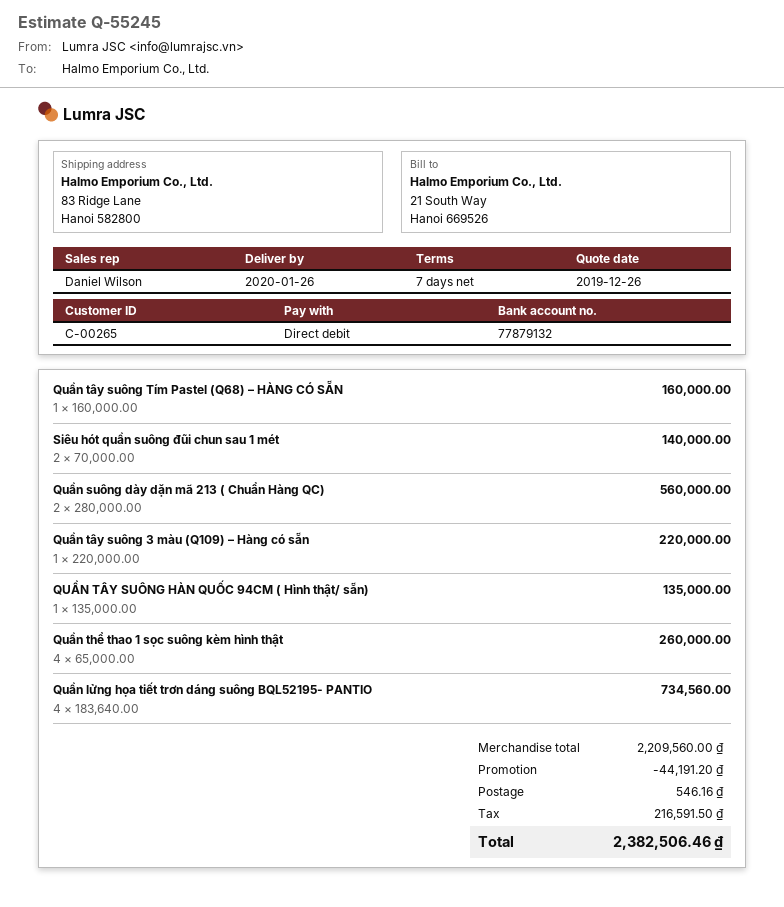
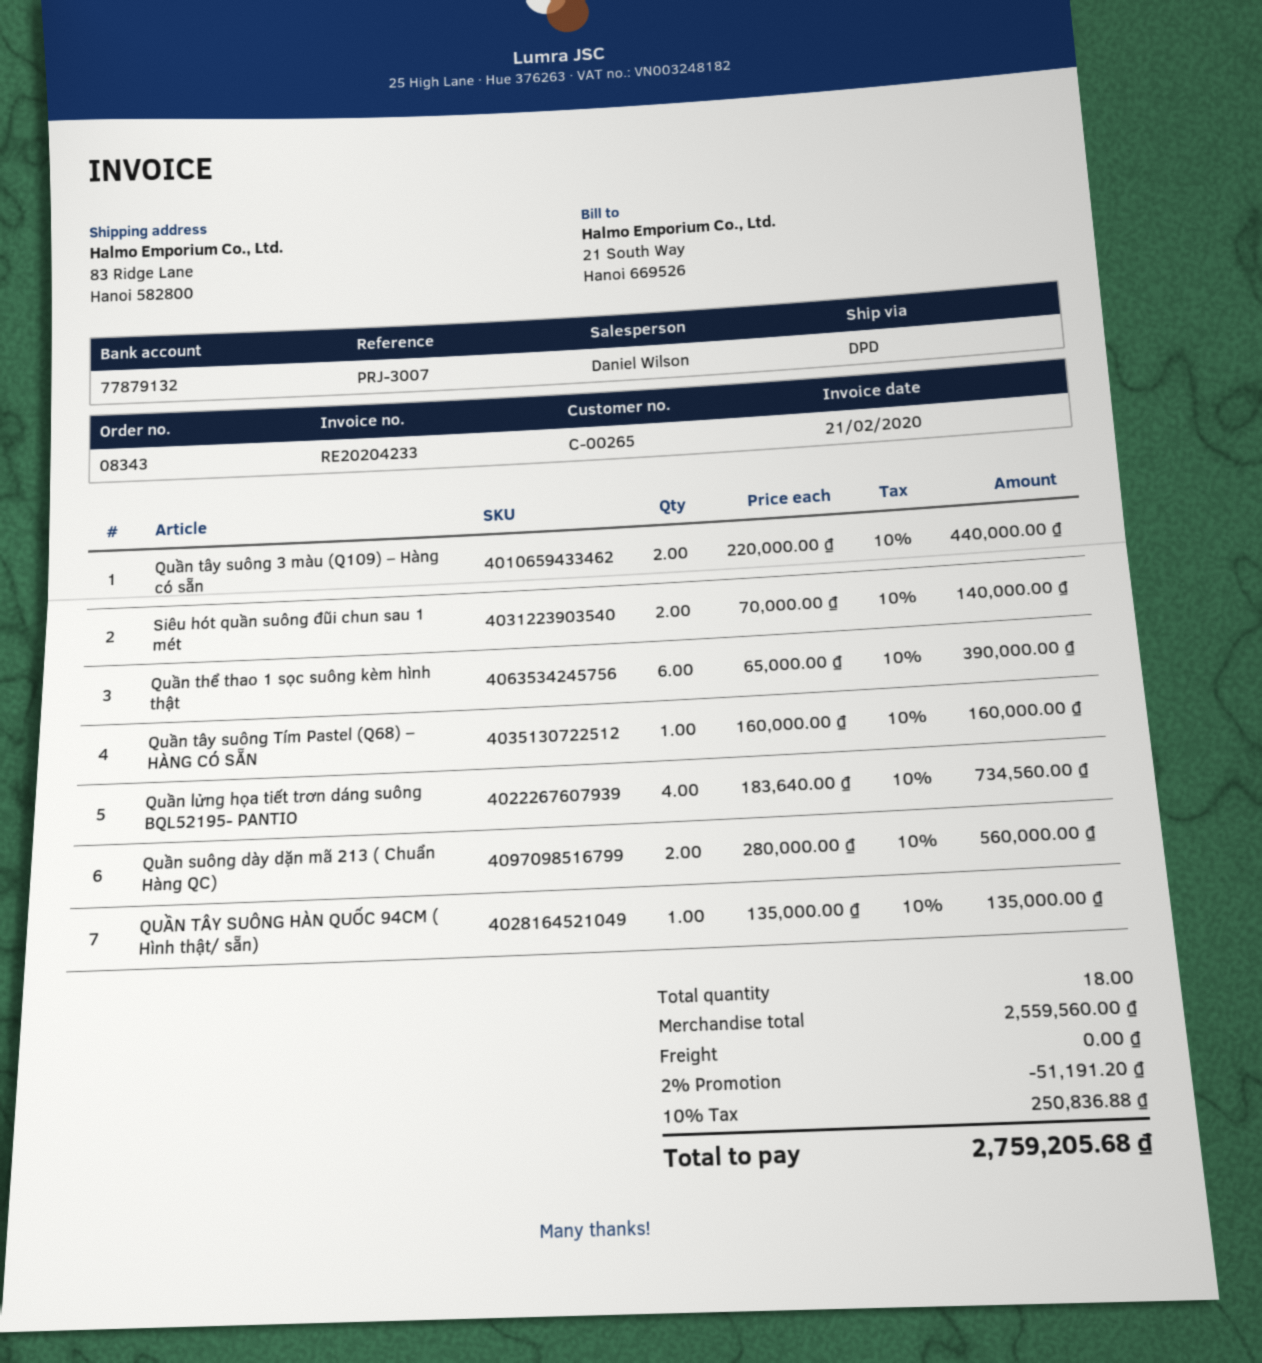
Quần tây suông 3 màu (Q109) – Hàng có sẵn: 1 x 220000.00 = 220000.00 -> 2 x 220000.00 = 440000.00
Quần thể thao 1 sọc suông kèm hình thật: 4 x 65000.00 = 260000.00 -> 6 x 65000.00 = 390000.00
subtotal: 2209560.00 -> 2559560.00
discount: 44191.20 -> 51191.20
shipping: 546.16 -> 0.00
tax: 216591.50 -> 250836.88
total: 2382506.46 -> 2759205.68

